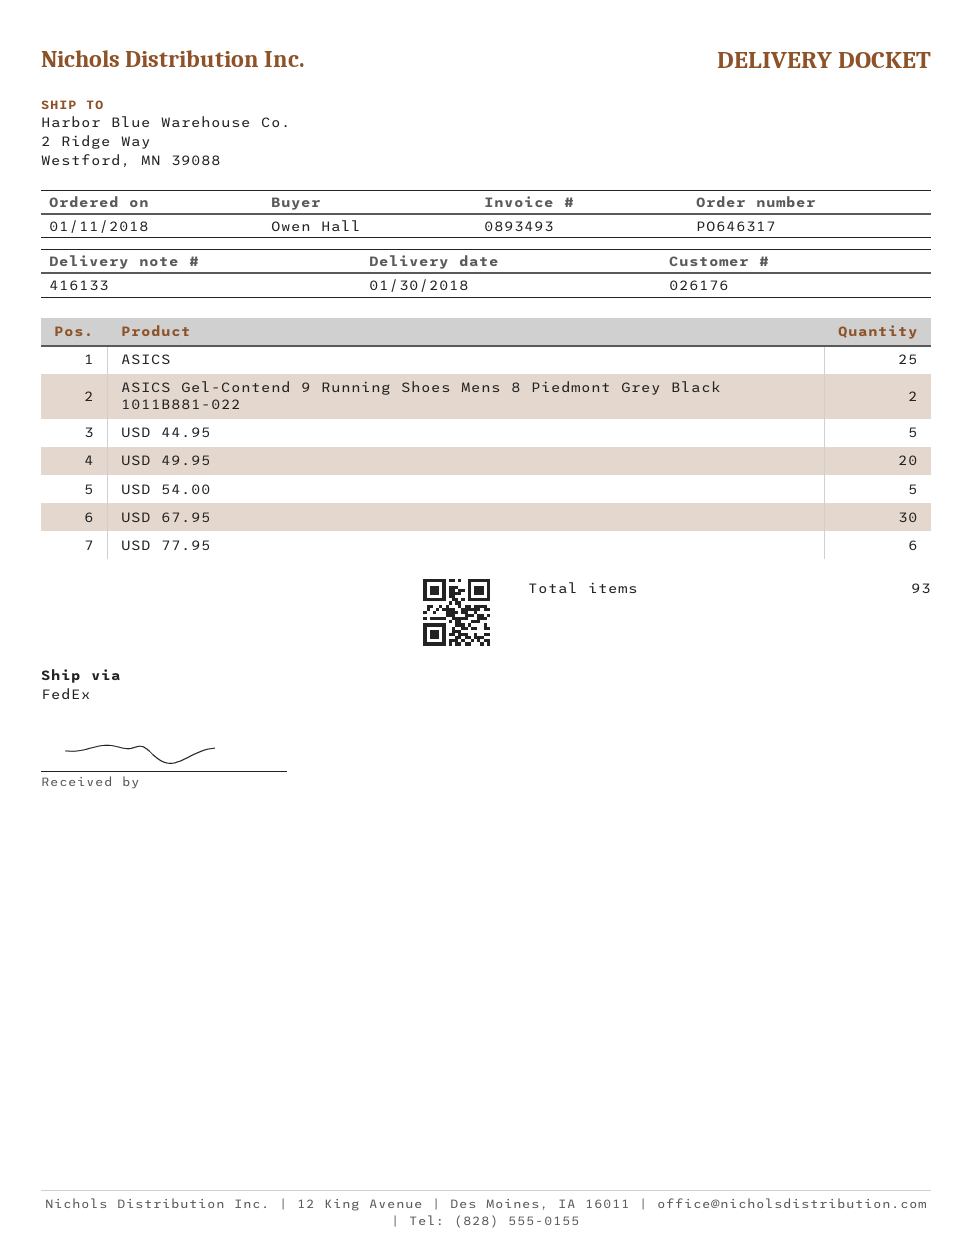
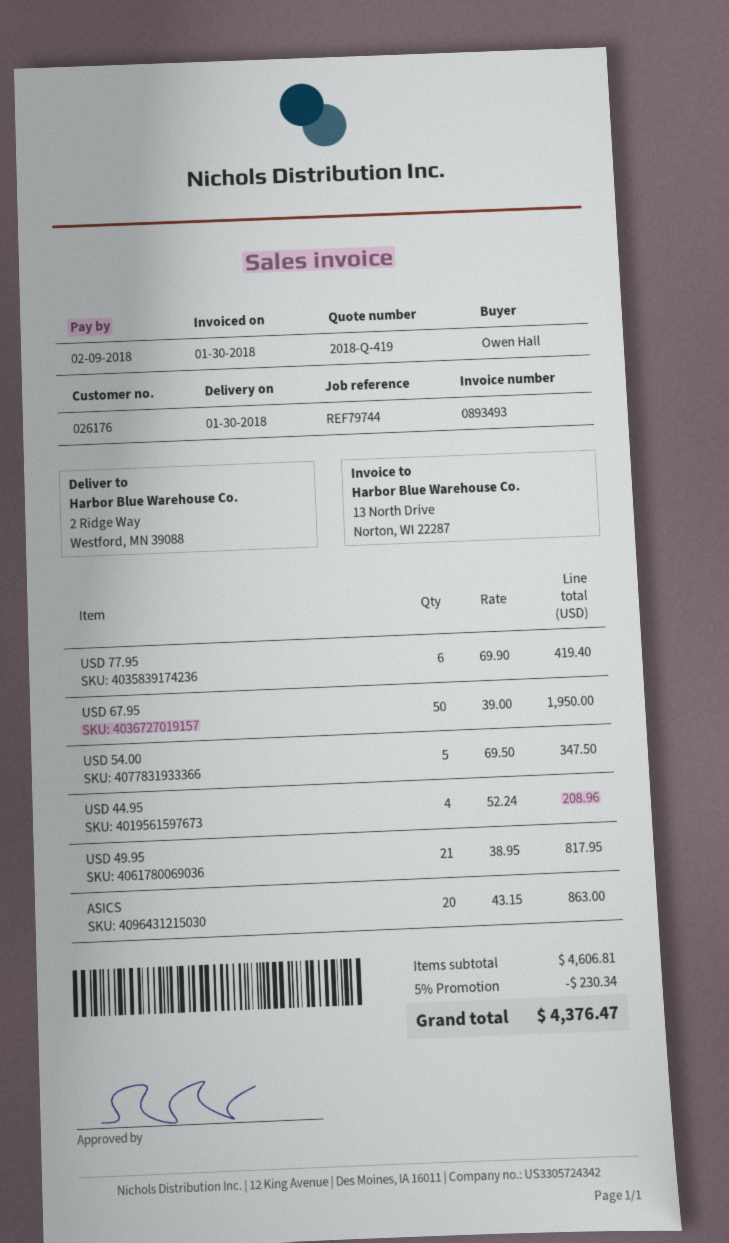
ASICS: 25 -> 20
ASICS Gel-Contend 9 Running Shoes Mens 8 Piedmont Grey Black 1011B881-022: 2 -> none
USD 44.95: 5 -> 4
USD 49.95: 20 -> 21
USD 67.95: 30 -> 50

